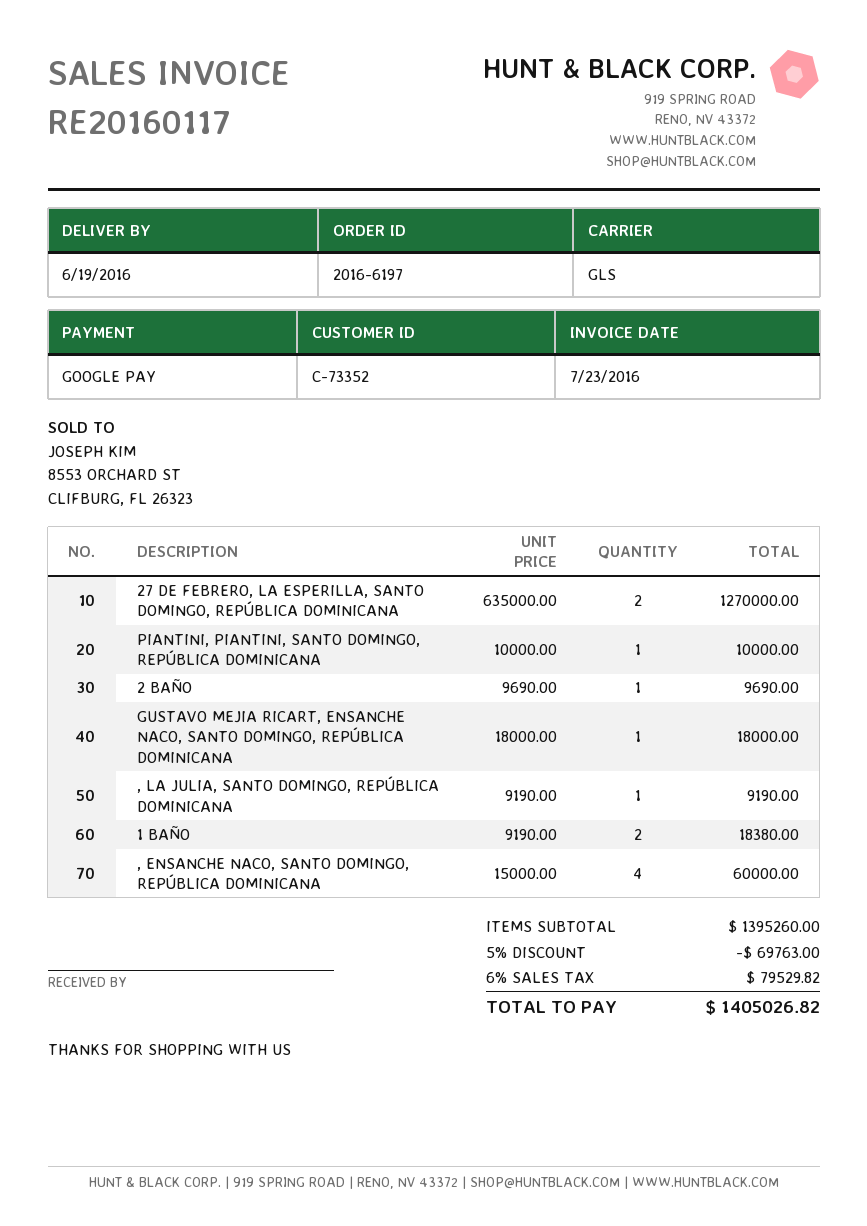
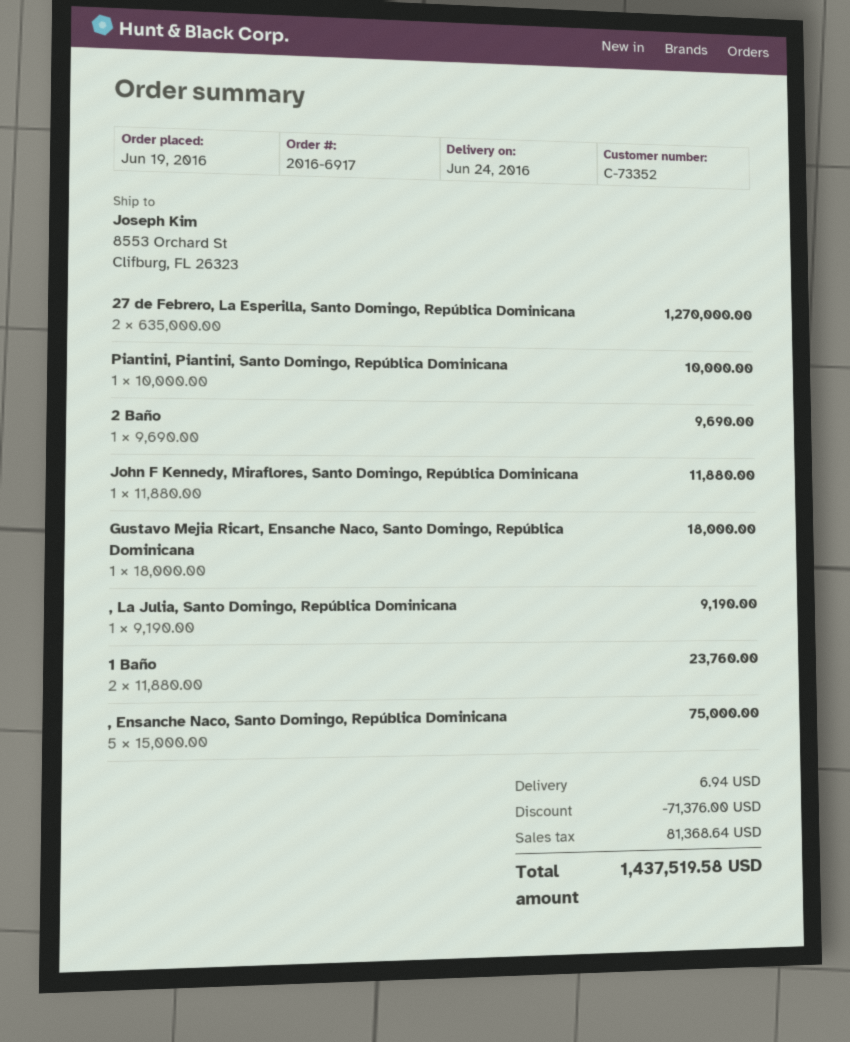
order number: 2016-6197 -> 2016-6917
delivery date: 2016-06-19 -> 2016-06-24
1 BAÑO: 2 x 9190.00 = 18380.00 -> 2 x 11880.00 = 23760.00
, ENSANCHE NACO, SANTO DOMINGO, REPÚBLICA DOMINICANA: 4 x 15000.00 = 60000.00 -> 5 x 15000.00 = 75000.00
John F Kennedy, Miraflores, Santo Domingo, República Dominicana: none -> 1 x 11880.00 = 11880.00
discount: 69763.00 -> 71376.00
shipping: none -> 6.94
tax: 79529.82 -> 81368.64
total: 1405026.82 -> 1437519.58

